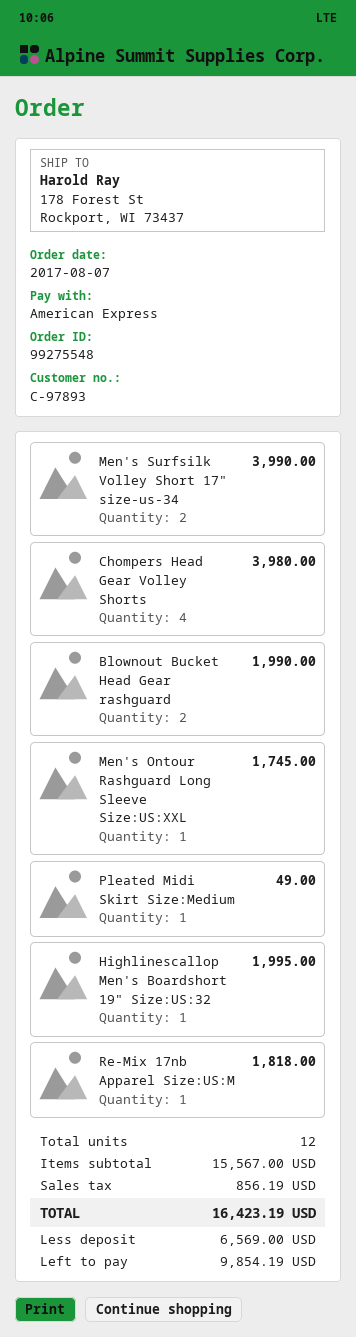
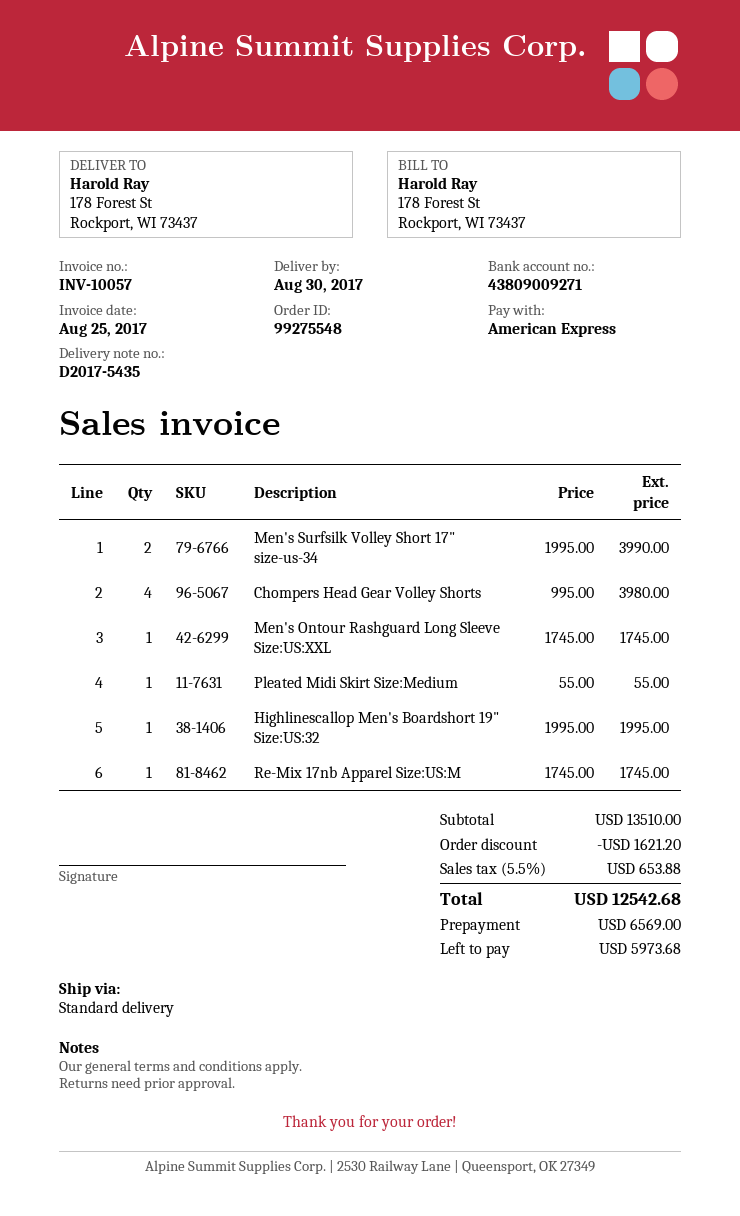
Blownout Bucket Head Gear rashguard: 2 for 1990.00 -> none
Pleated Midi Skirt Size:Medium: 1 for 49.00 -> 1 for 55.00
Re-Mix 17nb Apparel Size:US:M: 1 for 1818.00 -> 1 for 1745.00
subtotal: 15567.00 -> 13510.00
discount: none -> 1621.20
tax: 856.19 -> 653.88
total: 16423.19 -> 12542.68
balance: 9854.19 -> 5973.68

